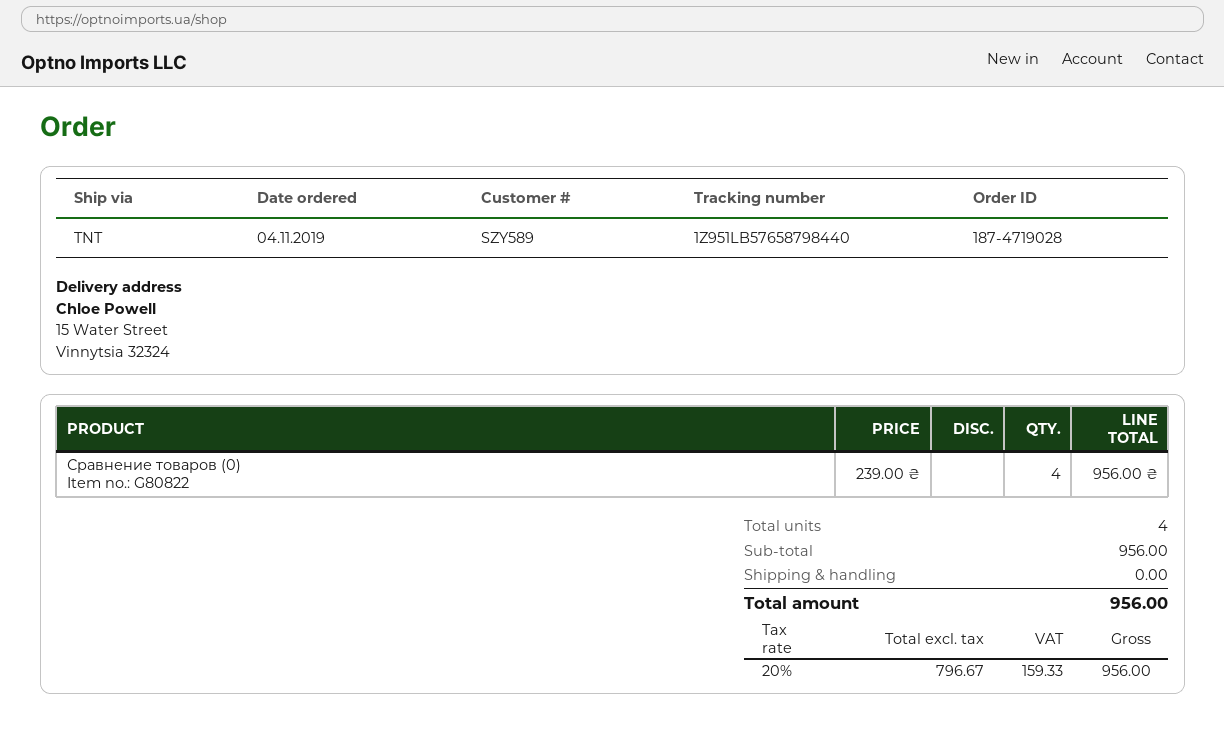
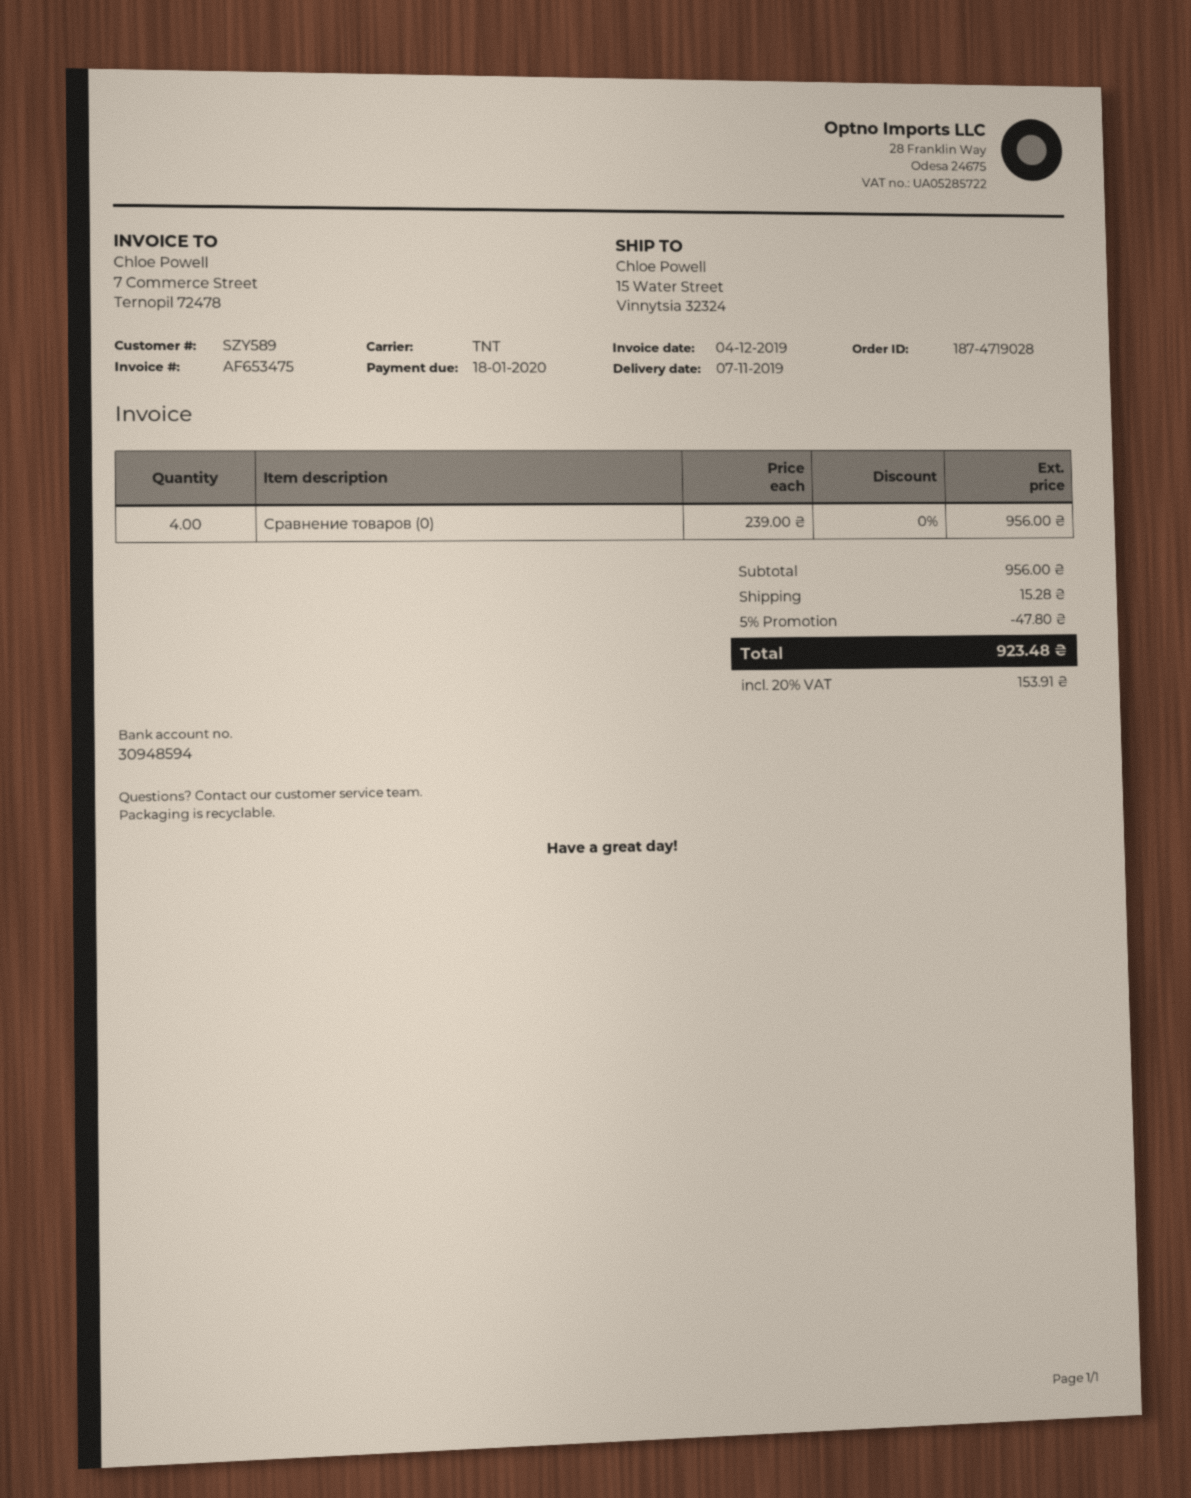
discount: none -> 5% = 47.80
shipping: 0.00 -> 15.28
tax: 20% = 159.33 -> 20% = 153.91
total: 956.00 -> 923.48

